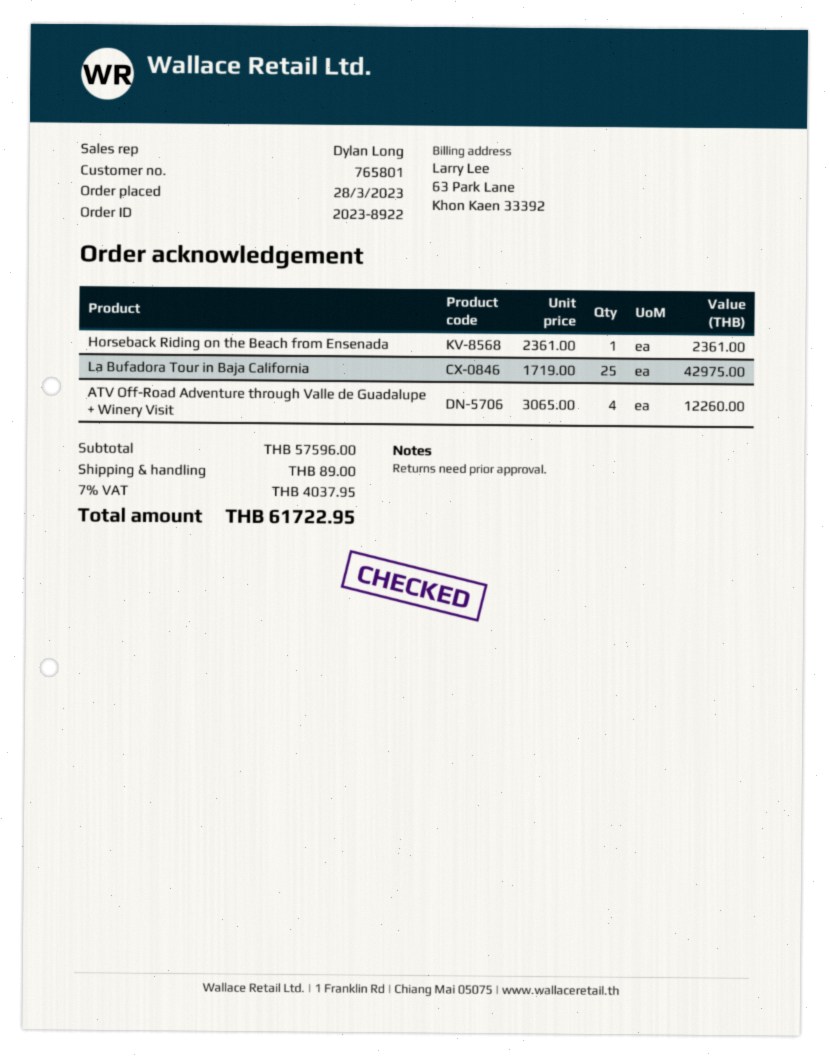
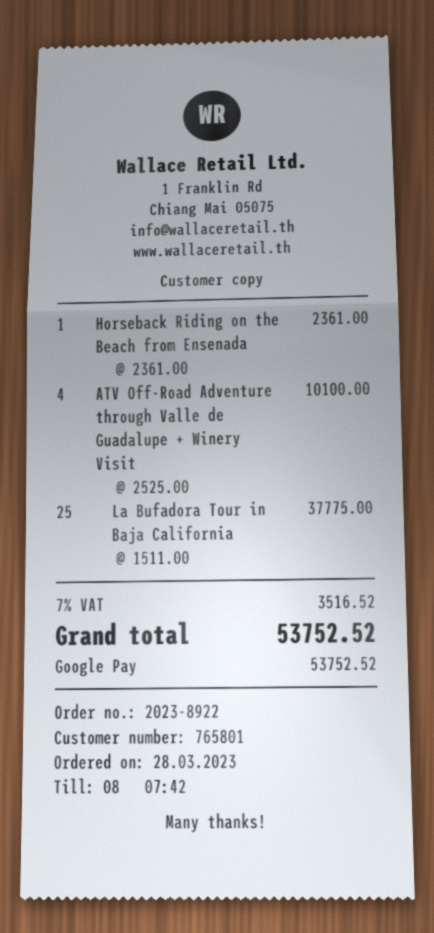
La Bufadora Tour in Baja California: 25 x 1719.00 = 42975.00 -> 25 x 1511.00 = 37775.00
ATV Off-Road Adventure through Valle de Guadalupe + Winery Visit: 4 x 3065.00 = 12260.00 -> 4 x 2525.00 = 10100.00
shipping: 89.00 -> none
tax: 7% = 4037.95 -> 7% = 3516.52
total: 61722.95 -> 53752.52

